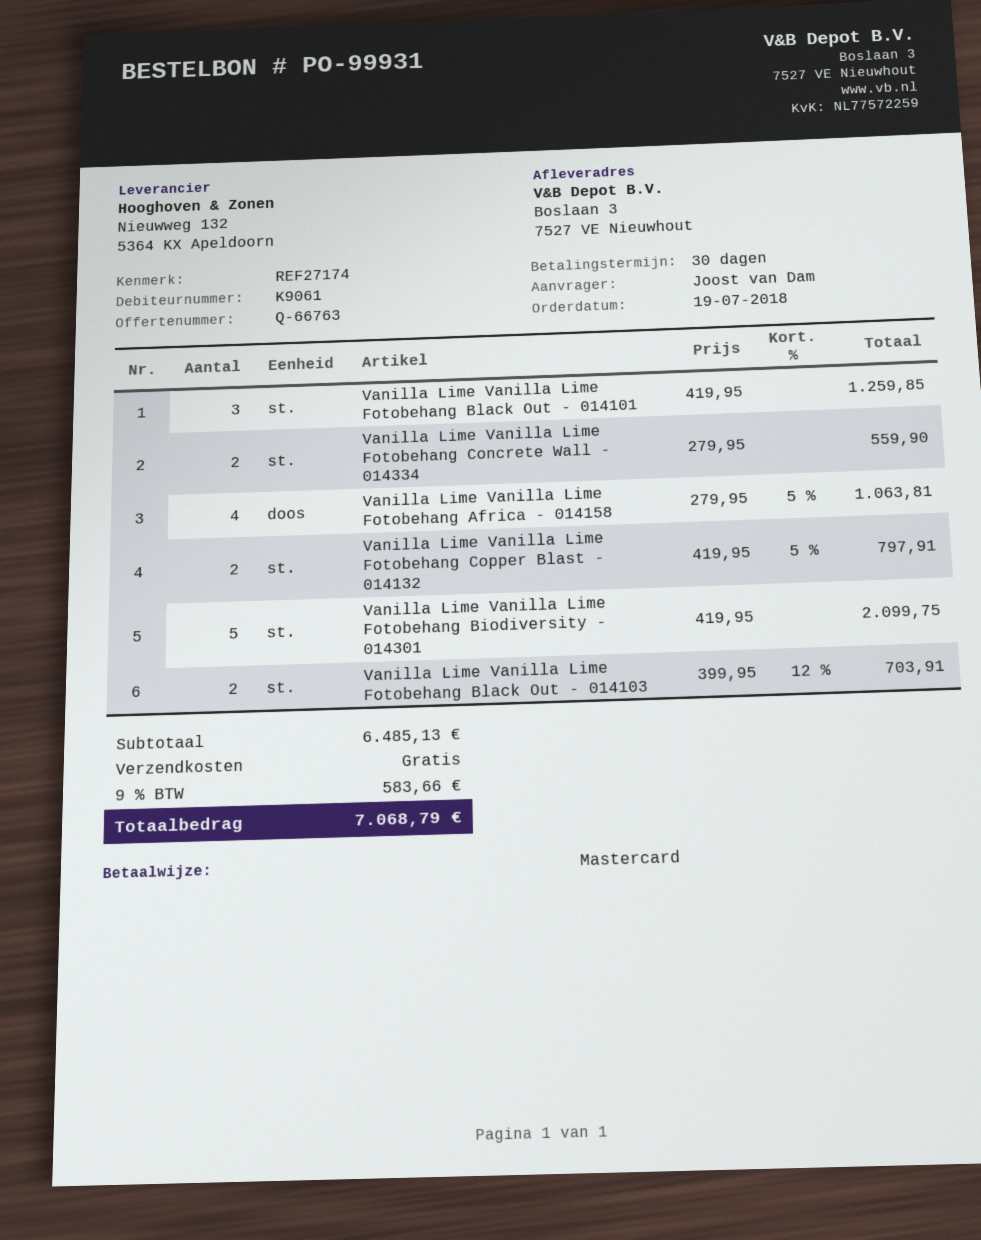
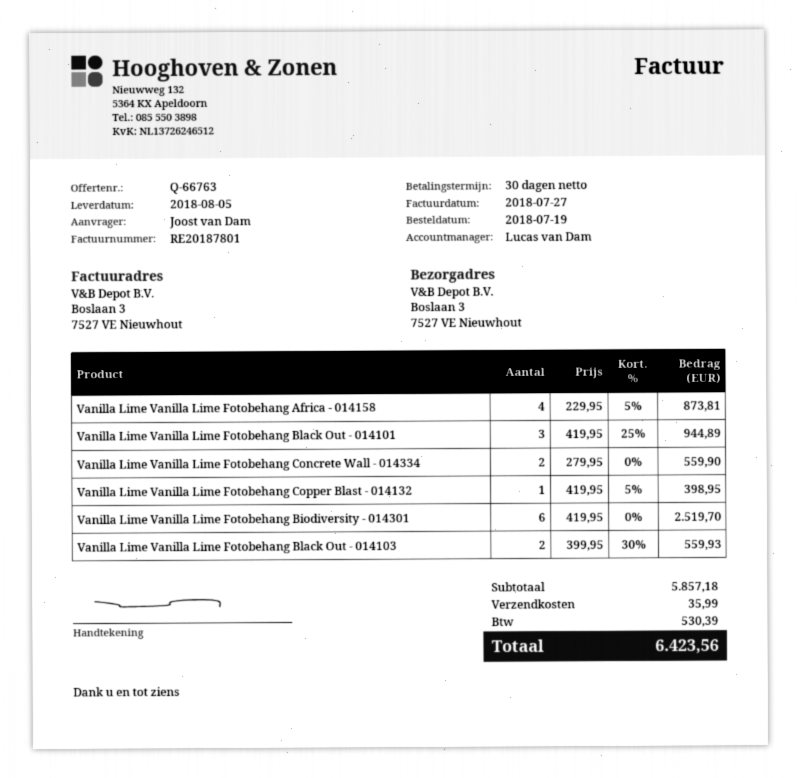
Vanilla Lime Vanilla Lime Fotobehang Black Out - 014101: 3 x 419.95 = 1259.85 -> 3 x 419.95 - 25% = 944.89
Vanilla Lime Vanilla Lime Fotobehang Africa - 014158: 4 x 279.95 - 5% = 1063.81 -> 4 x 229.95 - 5% = 873.81
Vanilla Lime Vanilla Lime Fotobehang Copper Blast - 014132: 2 x 419.95 - 5% = 797.91 -> 1 x 419.95 - 5% = 398.95
Vanilla Lime Vanilla Lime Fotobehang Biodiversity - 014301: 5 x 419.95 = 2099.75 -> 6 x 419.95 = 2519.70
Vanilla Lime Vanilla Lime Fotobehang Black Out - 014103: 2 x 399.95 - 12% = 703.91 -> 2 x 399.95 - 30% = 559.93
subtotal: 6485.13 -> 5857.18
shipping: 0.00 -> 35.99
tax: 583.66 -> 530.39
total: 7068.79 -> 6423.56

